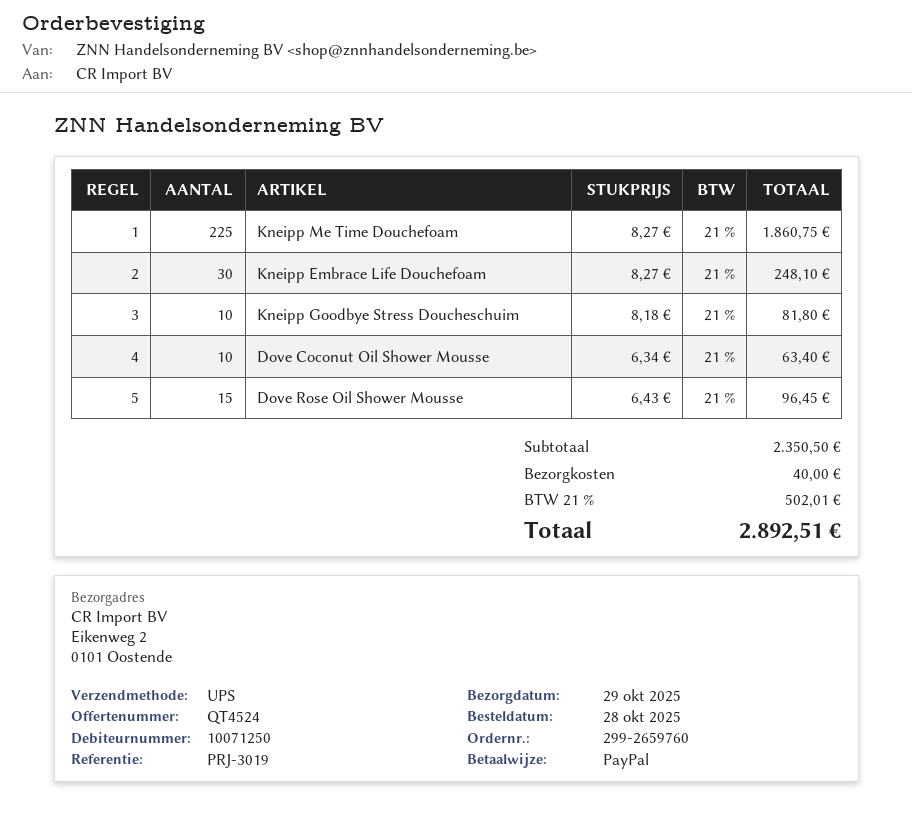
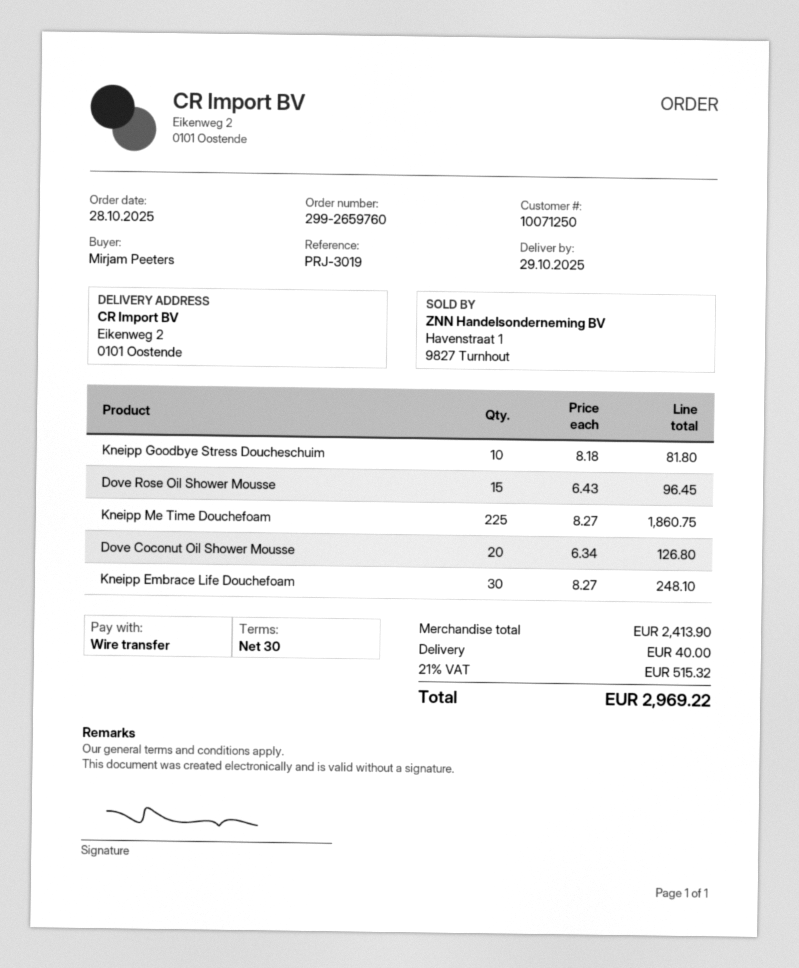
payment method: PayPal -> bank transfer
Dove Coconut Oil Shower Mousse: 10 x 6.34 = 63.40 -> 20 x 6.34 = 126.80
subtotal: 2350.50 -> 2413.90
tax: 21% = 502.01 -> 21% = 515.32
total: 2892.51 -> 2969.22

